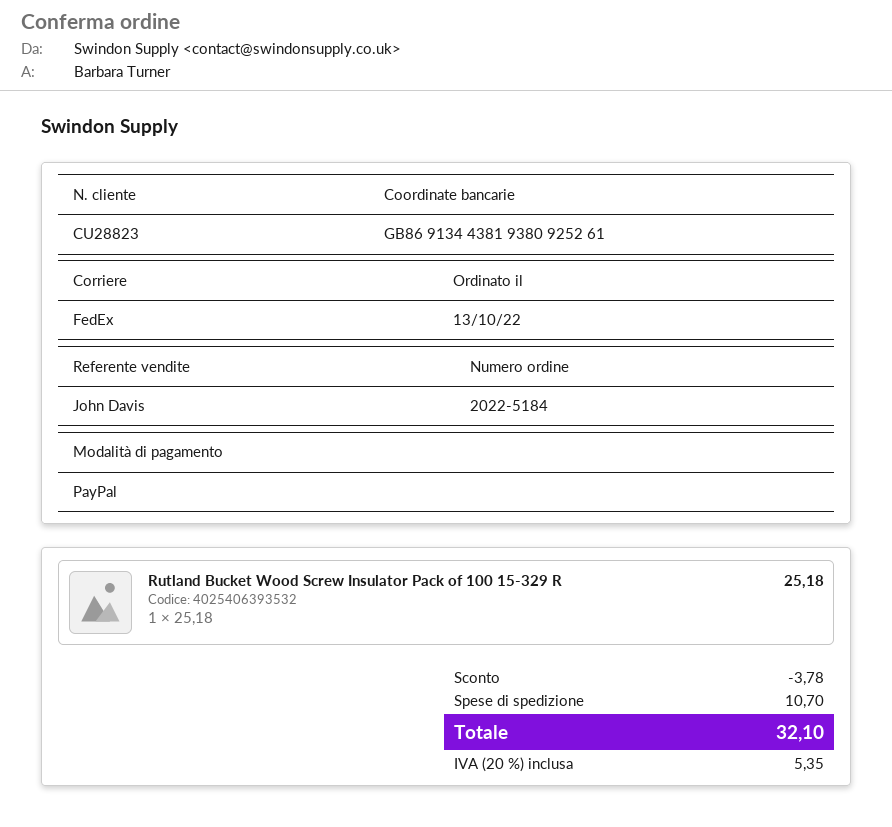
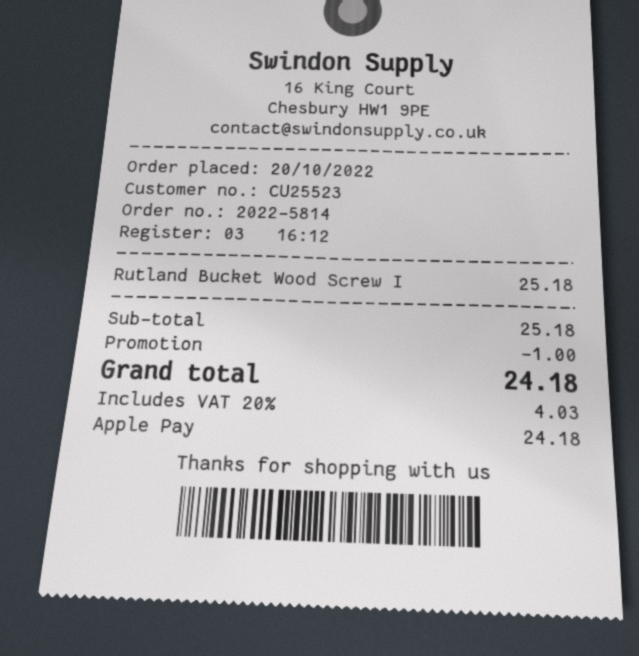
order number: 2022-5184 -> 2022-5814
order date: 2022-10-13 -> 2022-10-20
customer number: CU28823 -> CU25523
payment method: PayPal -> Apple Pay
discount: 3.78 -> 1.00
shipping: 10.70 -> none
tax: 20% = 5.35 -> 20% = 4.03
total: 32.10 -> 24.18

